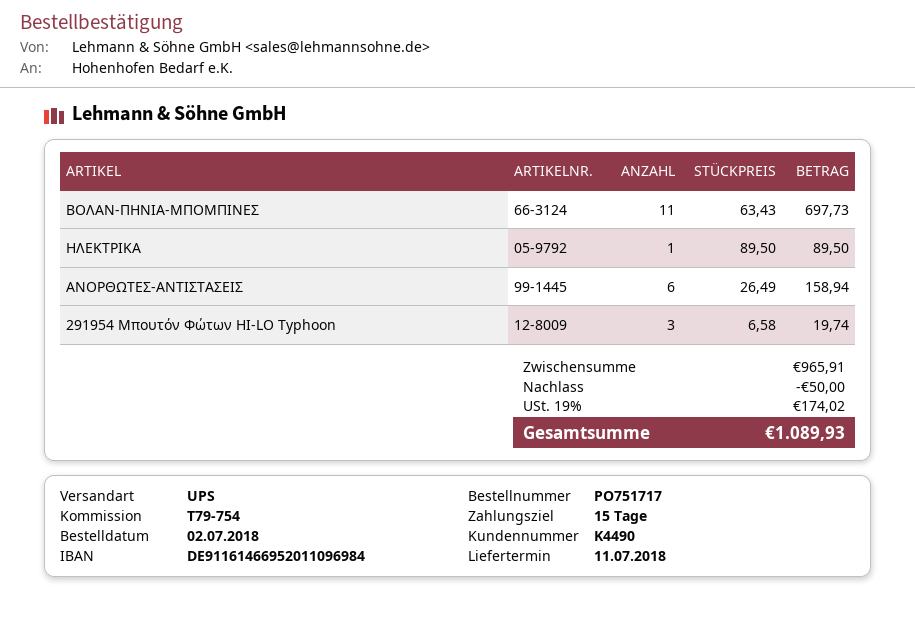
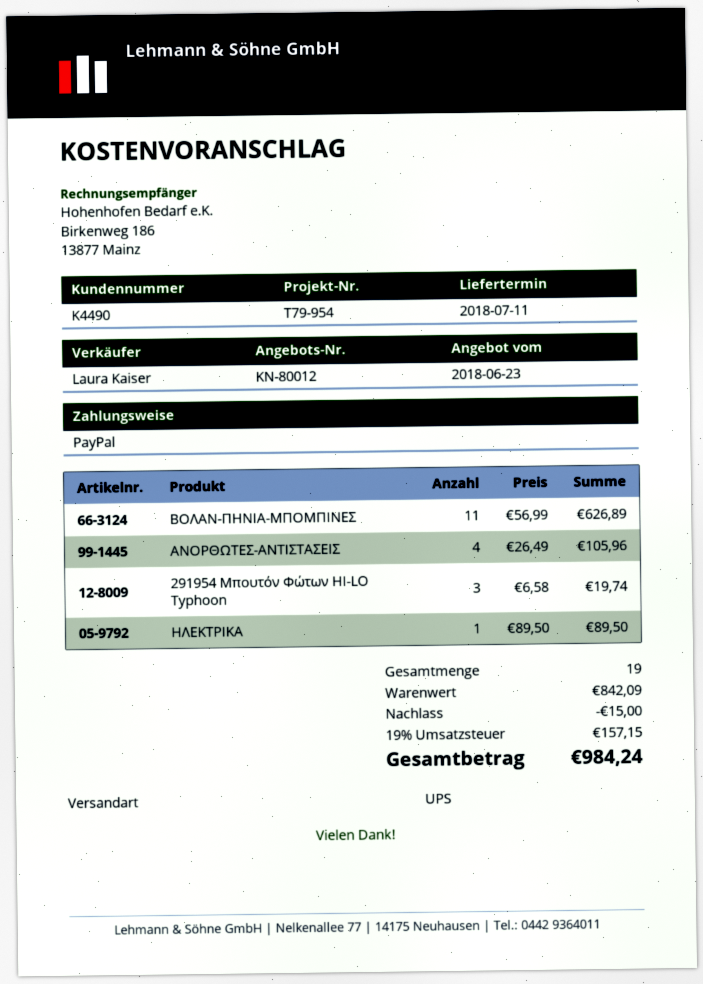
reference: T79-754 -> T79-954
ΒΟΛΑΝ-ΠΗΝΙΑ-ΜΠΟΜΠΙΝΕΣ: 11 x 63.43 = 697.73 -> 11 x 56.99 = 626.89
ΑΝΟΡΘΩΤΕΣ-ΑΝΤΙΣΤΑΣΕΙΣ: 6 x 26.49 = 158.94 -> 4 x 26.49 = 105.96
subtotal: 965.91 -> 842.09
discount: 50.00 -> 15.00
tax: 19% = 174.02 -> 19% = 157.15
total: 1089.93 -> 984.24

